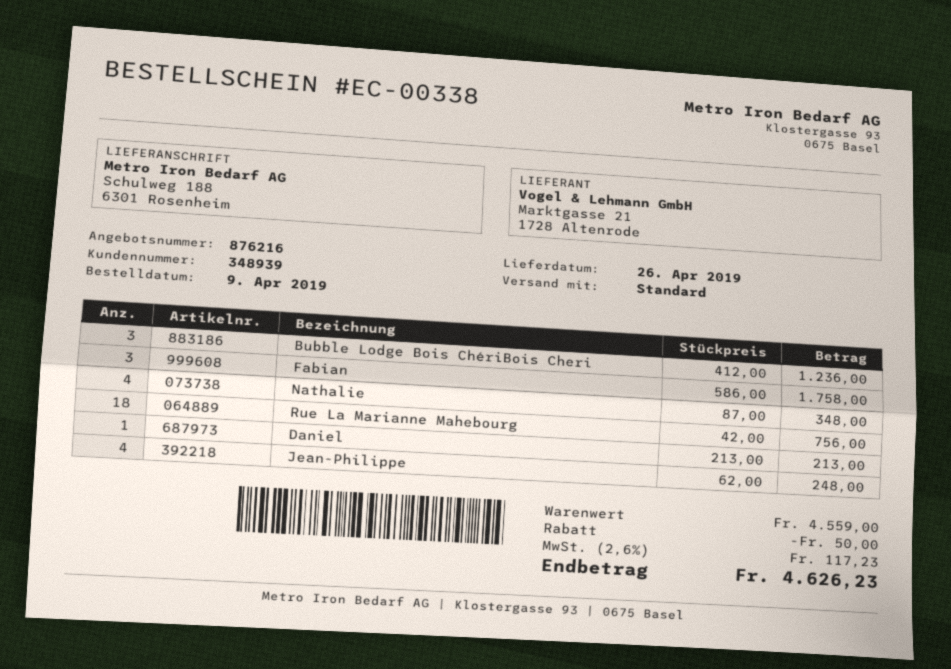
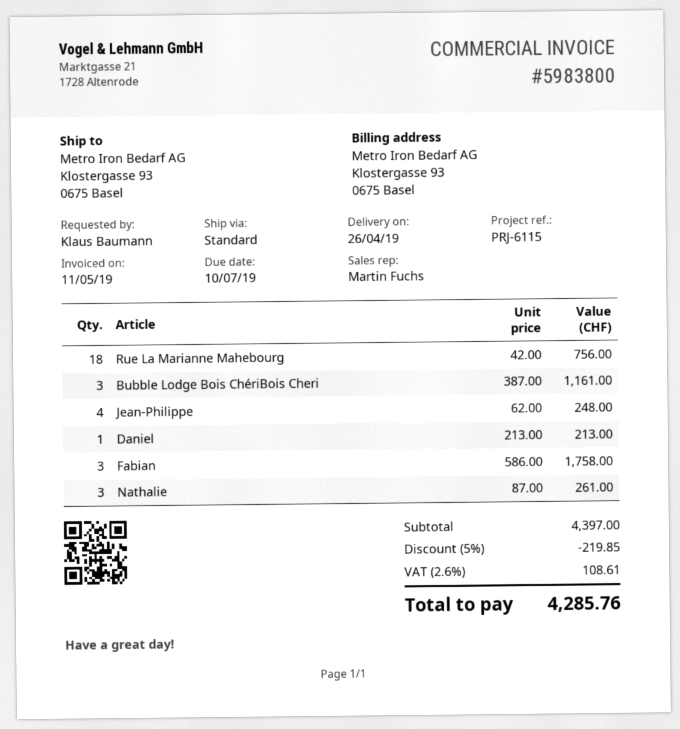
ship to: Schulweg 188, 6301 Rosenheim -> Klostergasse 93, 0675 Basel
Bubble Lodge Bois ChériBois Cheri: 3 x 412.00 = 1236.00 -> 3 x 387.00 = 1161.00
Nathalie: 4 x 87.00 = 348.00 -> 3 x 87.00 = 261.00
subtotal: 4559.00 -> 4397.00
discount: 50.00 -> 219.85
tax: 2.6% = 117.23 -> 2.6% = 108.61
total: 4626.23 -> 4285.76

